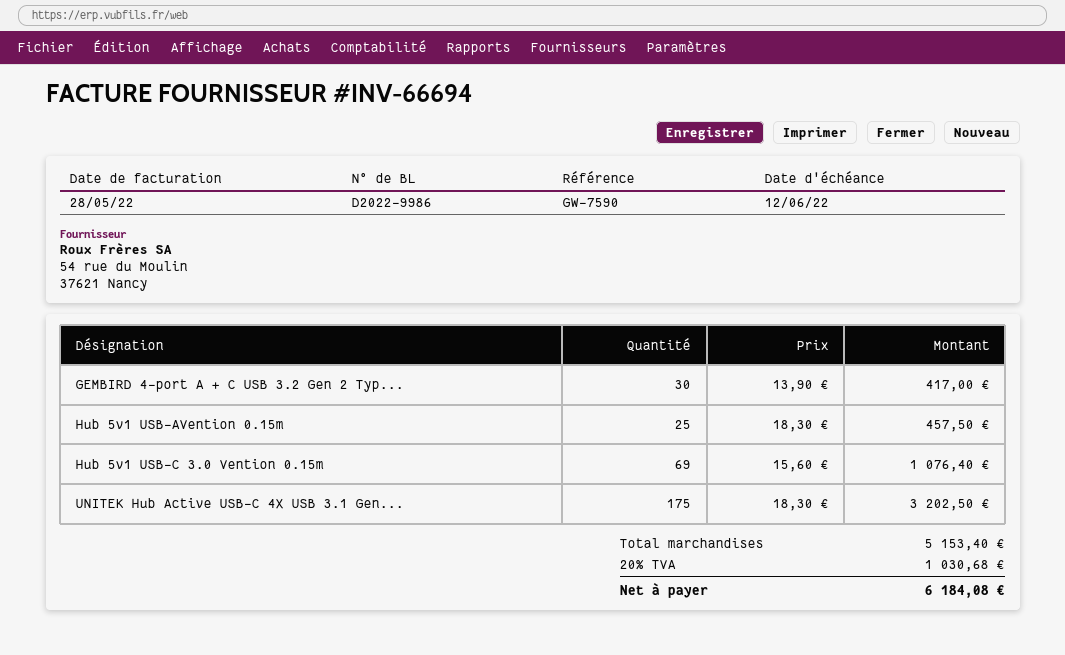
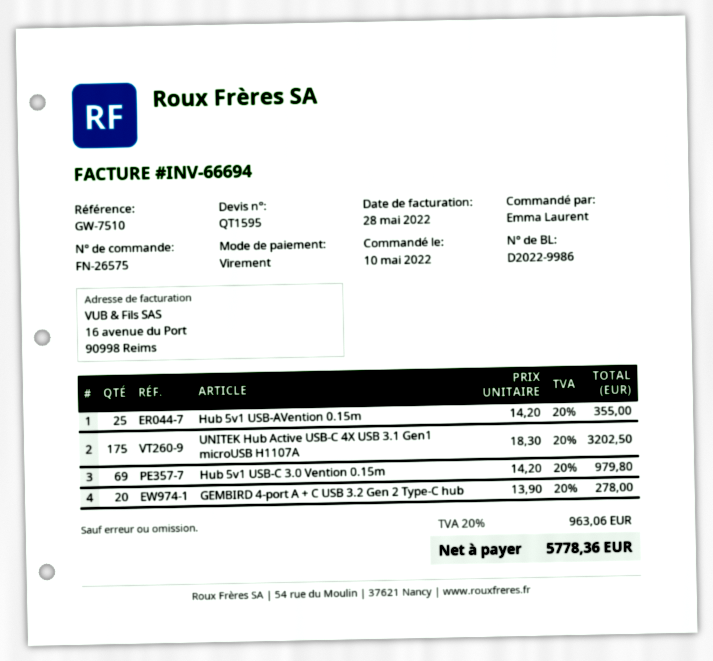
reference: GW-7590 -> GW-7510
GEMBIRD 4-port A + C USB 3.2 Gen 2 Typ...: 30 x 13.90 = 417.00 -> 20 x 13.90 = 278.00
Hub 5v1 USB-AVention 0.15m: 25 x 18.30 = 457.50 -> 25 x 14.20 = 355.00
Hub 5v1 USB-C 3.0 Vention 0.15m: 69 x 15.60 = 1076.40 -> 69 x 14.20 = 979.80
tax: 20% = 1030.68 -> 20% = 963.06
total: 6184.08 -> 5778.36

